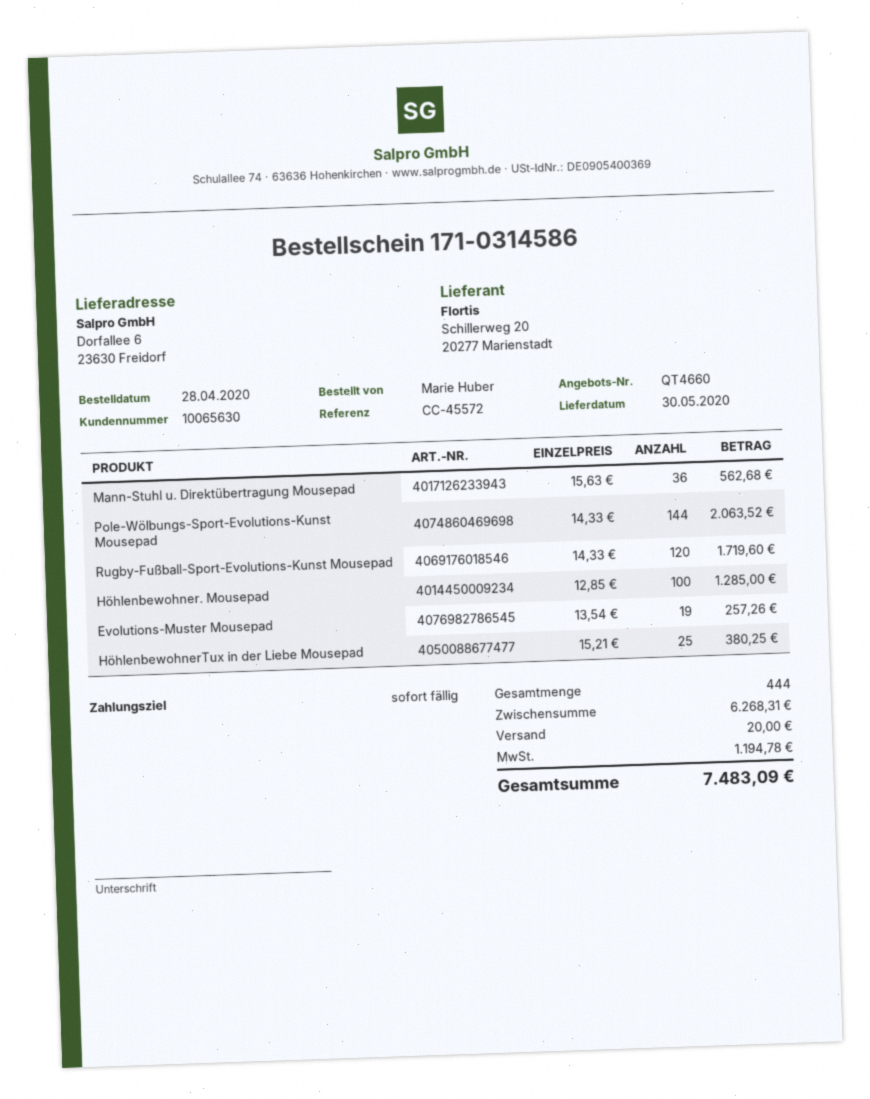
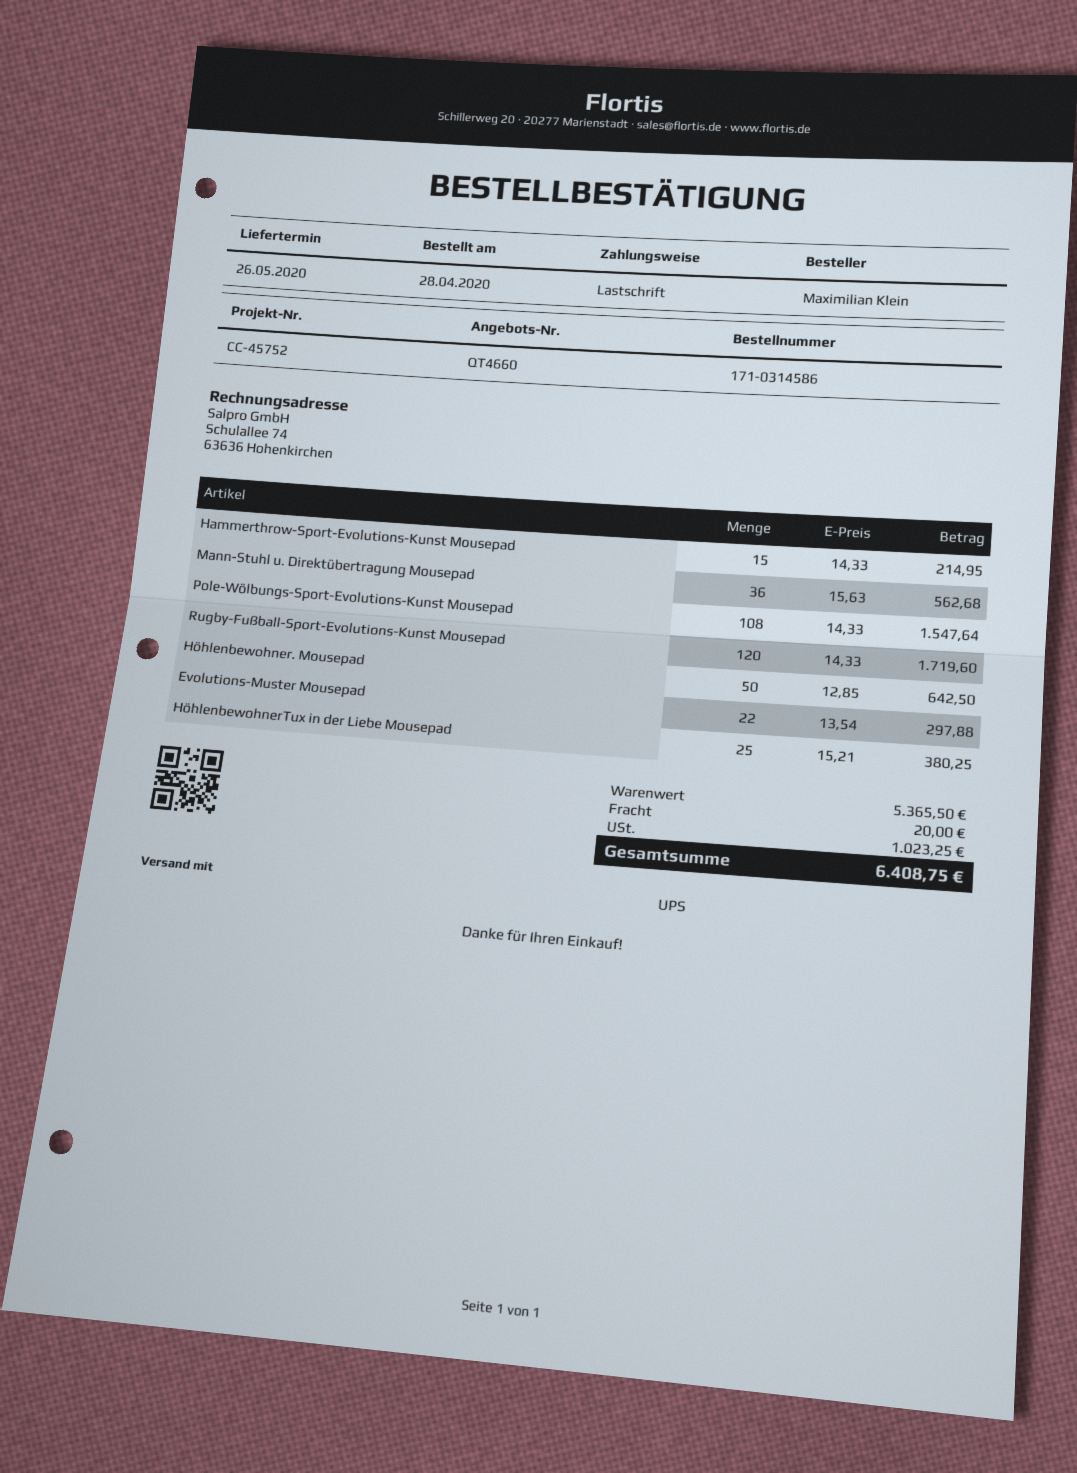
delivery date: 2020-05-30 -> 2020-05-26
reference: CC-45572 -> CC-45752
ordered by: Marie Huber -> Maximilian Klein
Pole-Wölbungs-Sport-Evolutions-Kunst Mousepad: 144 x 14.33 = 2063.52 -> 108 x 14.33 = 1547.64
Höhlenbewohner. Mousepad: 100 x 12.85 = 1285.00 -> 50 x 12.85 = 642.50
Evolutions-Muster Mousepad: 19 x 13.54 = 257.26 -> 22 x 13.54 = 297.88
Hammerthrow-Sport-Evolutions-Kunst Mousepad: none -> 15 x 14.33 = 214.95
subtotal: 6268.31 -> 5365.50
tax: 1194.78 -> 1023.25
total: 7483.09 -> 6408.75

